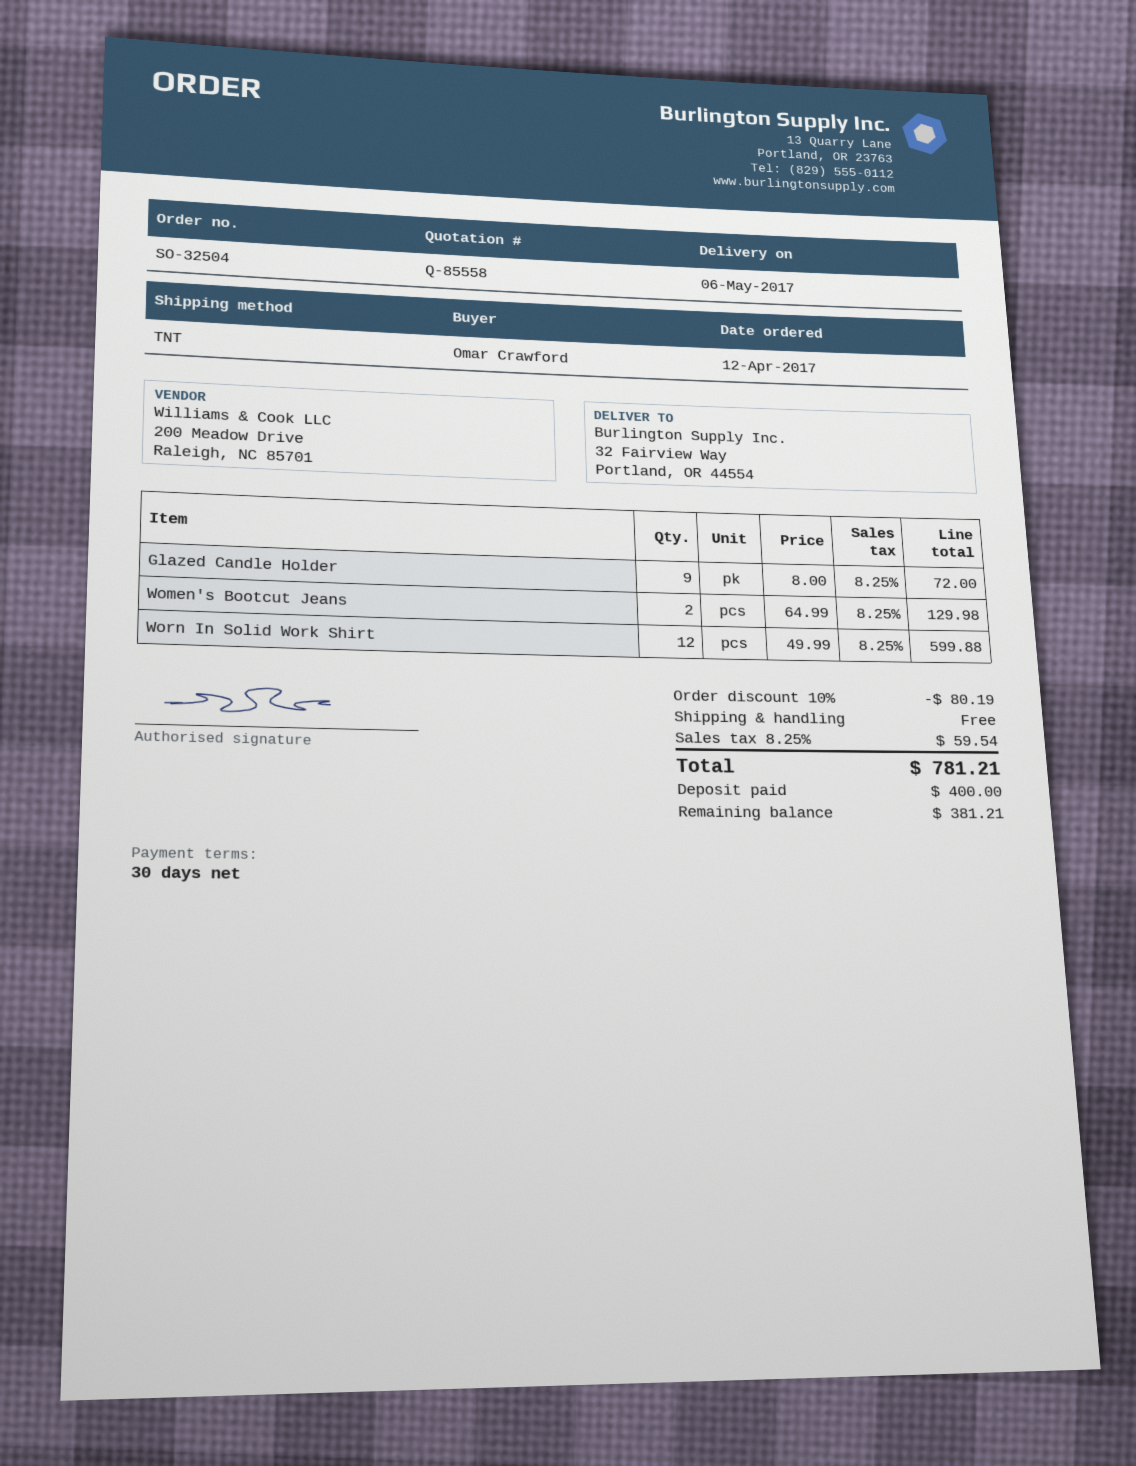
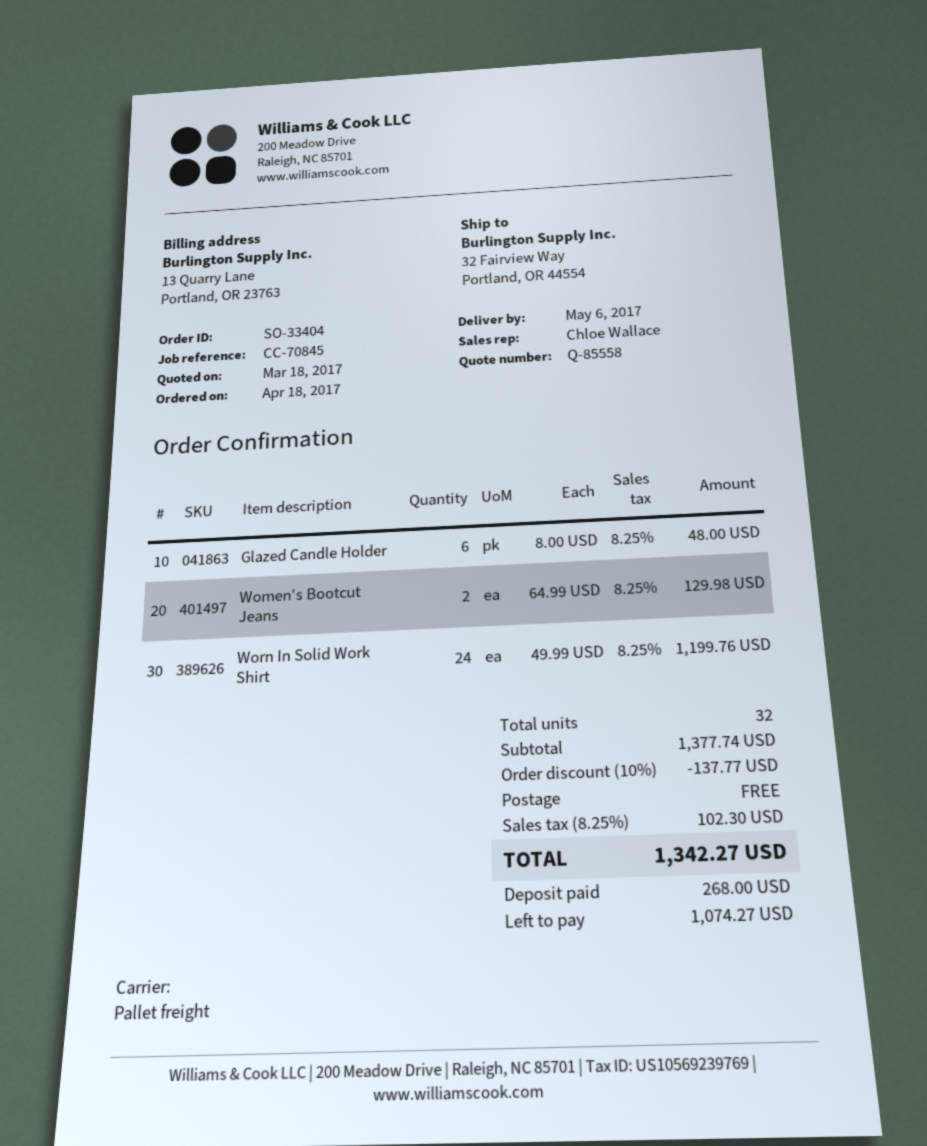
order number: SO-32504 -> SO-33404
order date: 2017-04-12 -> 2017-04-18
shipping method: TNT -> pallet freight
Glazed Candle Holder: 9 x 8.00 = 72.00 -> 6 x 8.00 = 48.00
Worn In Solid Work Shirt: 12 x 49.99 = 599.88 -> 24 x 49.99 = 1199.76
discount: 10% = 80.19 -> 10% = 137.77
tax: 8.25% = 59.54 -> 8.25% = 102.30
total: 781.21 -> 1342.27
deposit: 400.00 -> 268.00
balance: 381.21 -> 1074.27

